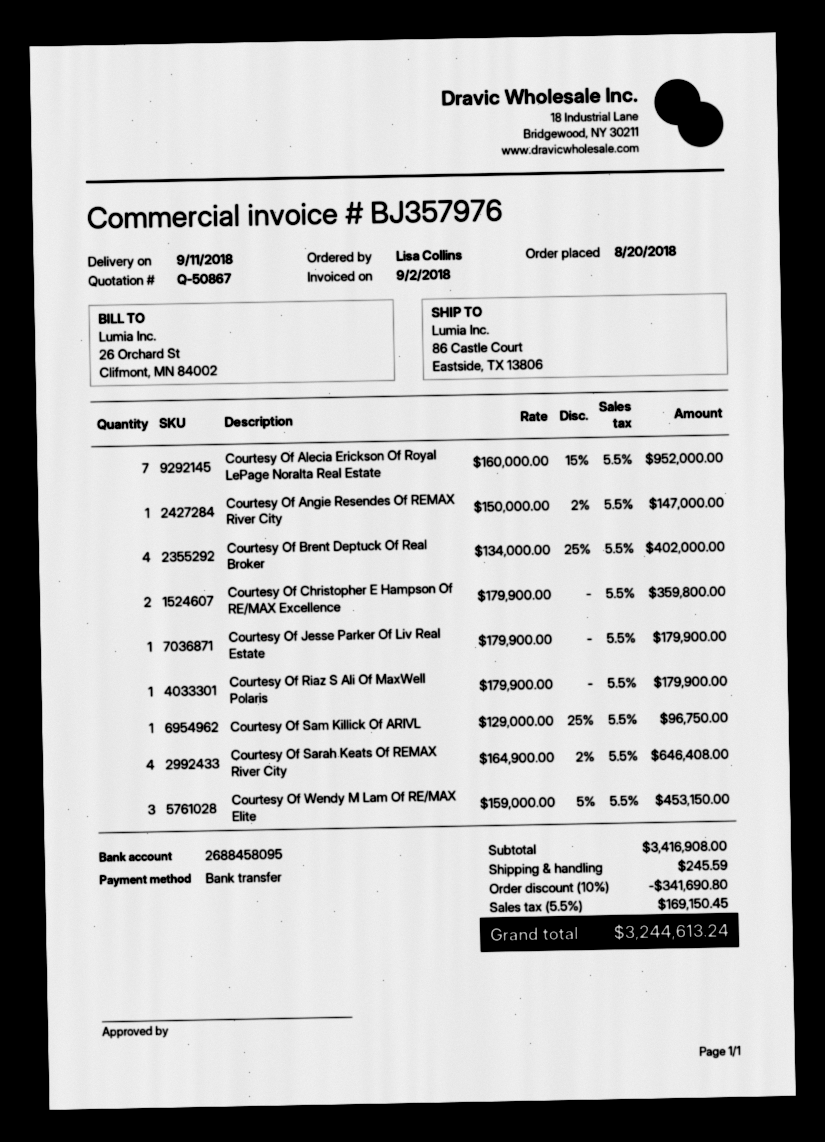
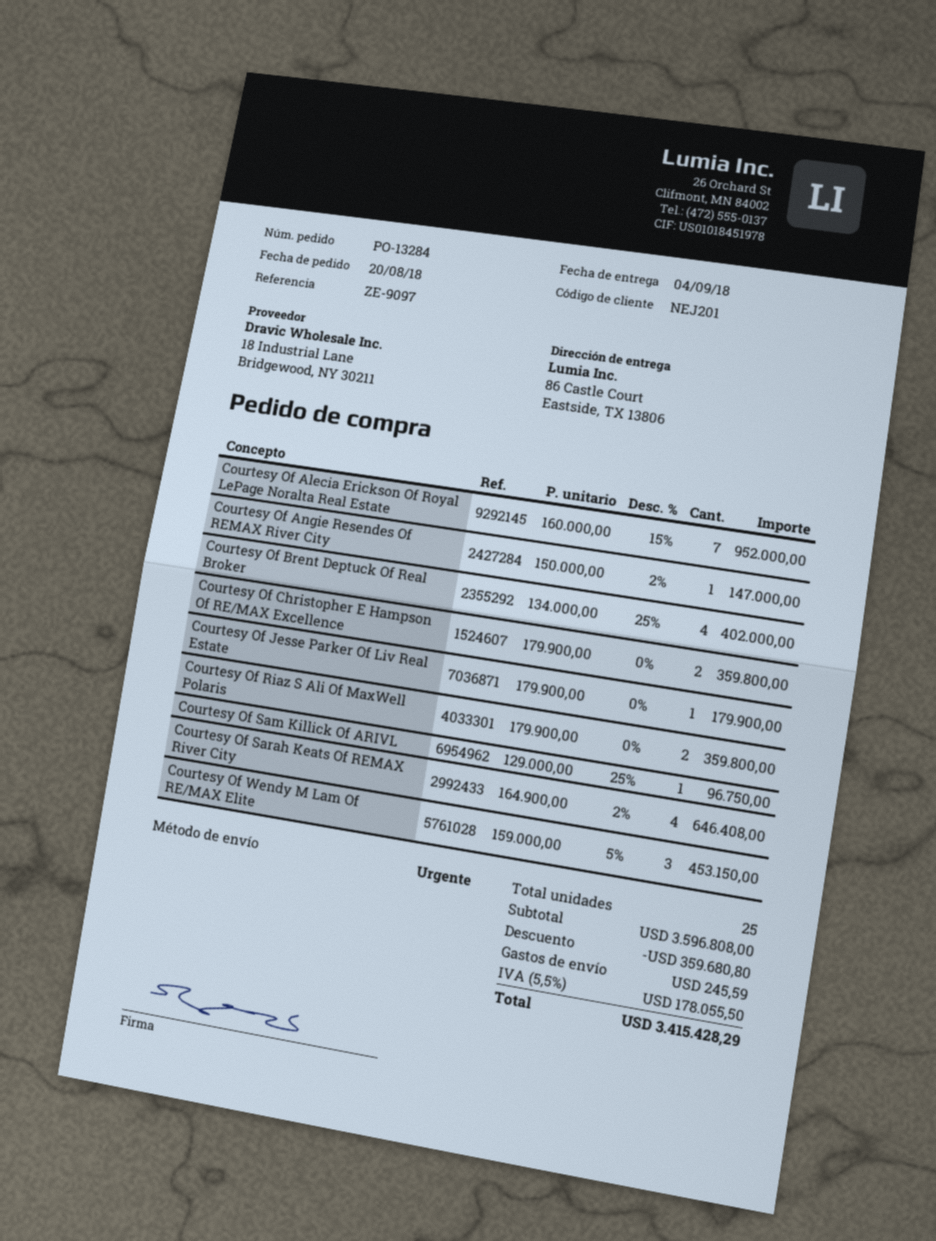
delivery date: 2018-09-11 -> 2018-09-04
Courtesy Of Riaz S Ali Of MaxWell Polaris: 1 x 179900.00 = 179900.00 -> 2 x 179900.00 = 359800.00
subtotal: 3416908.00 -> 3596808.00
discount: 341690.80 -> 359680.80
tax: 5.5% = 169150.45 -> 5.5% = 178055.50
total: 3244613.24 -> 3415428.29

